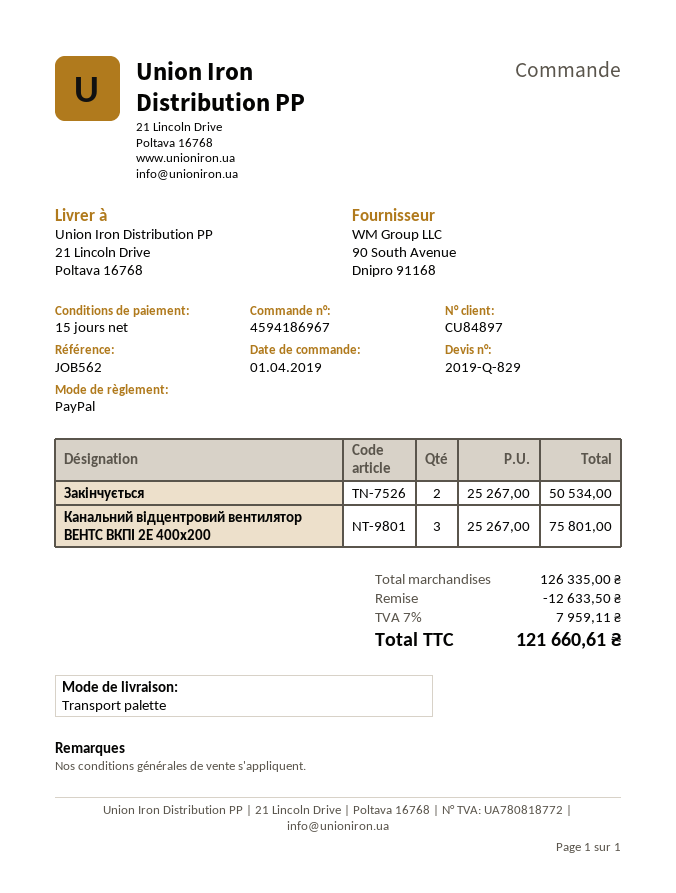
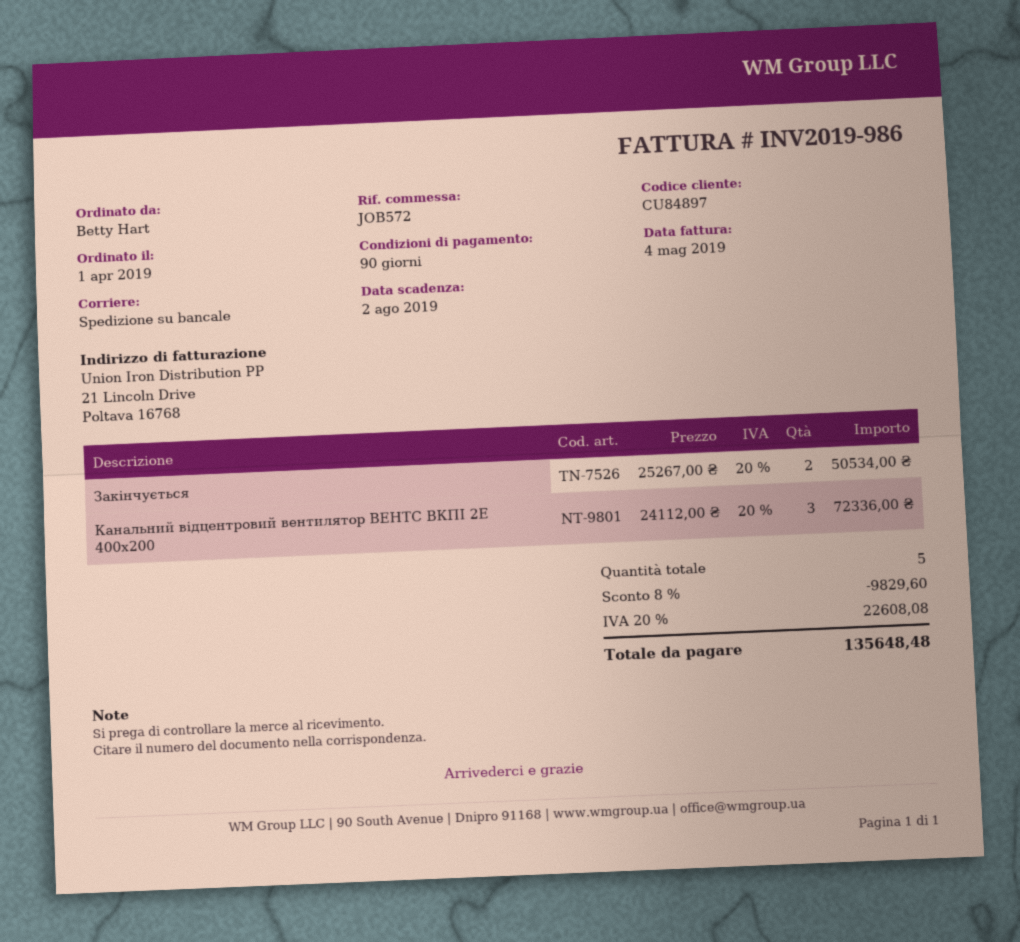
payment terms: 15 days -> 90 days
reference: JOB562 -> JOB572
Канальний відцентровий вентилятор ВЕНТС ВКПІ 2Е 400х200: 3 x 25267.00 = 75801.00 -> 3 x 24112.00 = 72336.00
discount: 12633.50 -> 9829.60
tax: 7% = 7959.11 -> 20% = 22608.08
total: 121660.61 -> 135648.48

